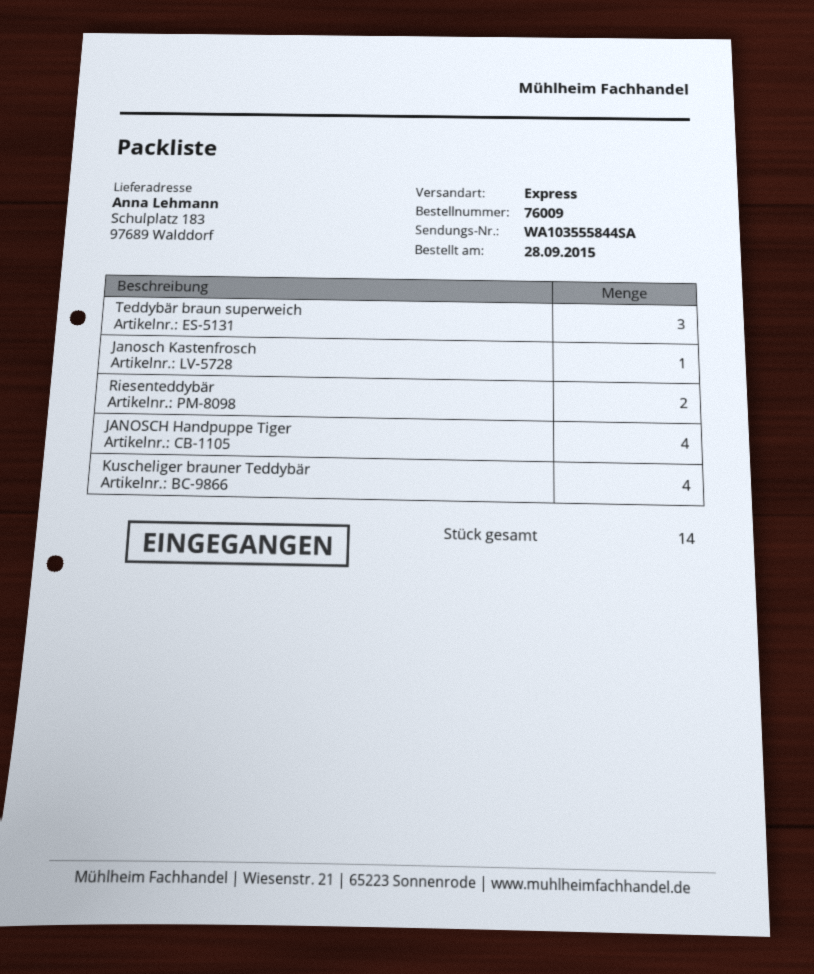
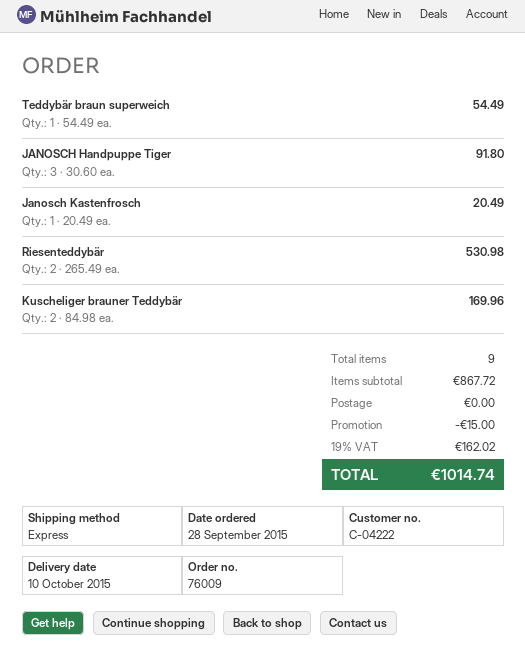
Teddybär braun superweich: 3 -> 1
JANOSCH Handpuppe Tiger: 4 -> 3
Kuscheliger brauner Teddybär: 4 -> 2
total quantity: 14 -> 9

